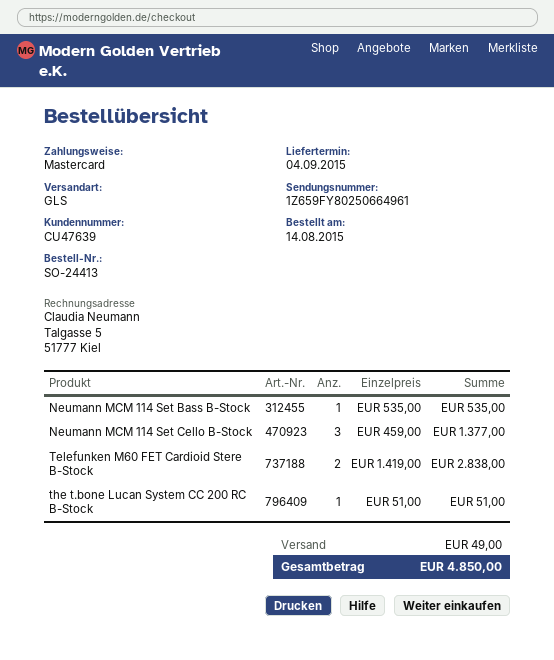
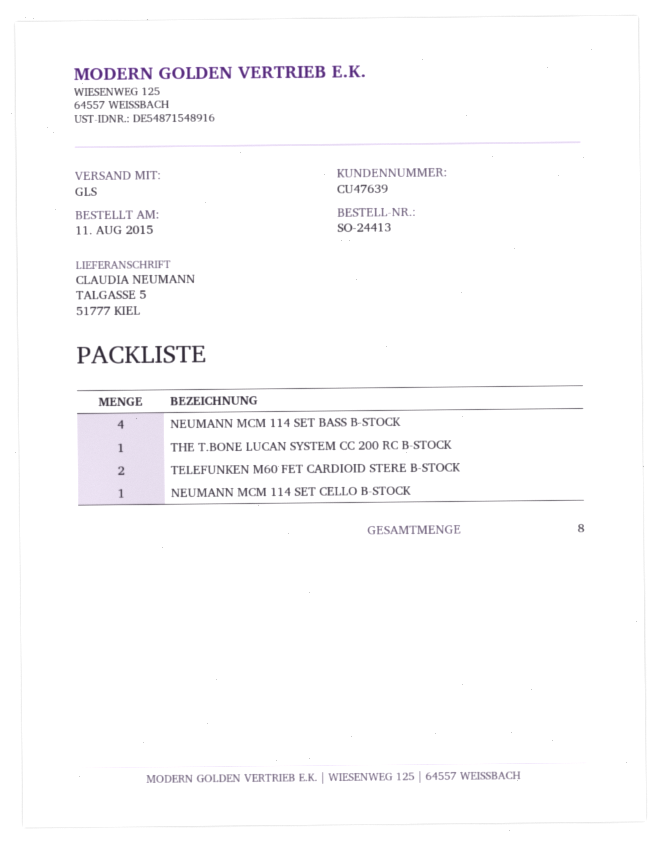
order date: 2015-08-14 -> 2015-08-11
Neumann MCM 114 Set Bass B-Stock: 1 -> 4
Neumann MCM 114 Set Cello B-Stock: 3 -> 1

